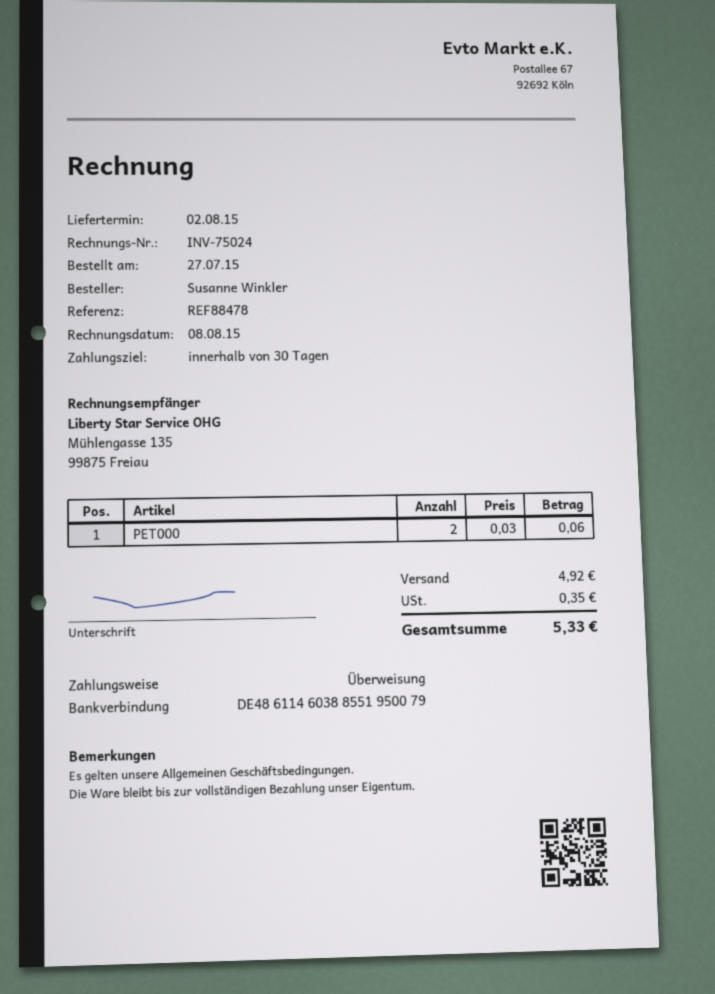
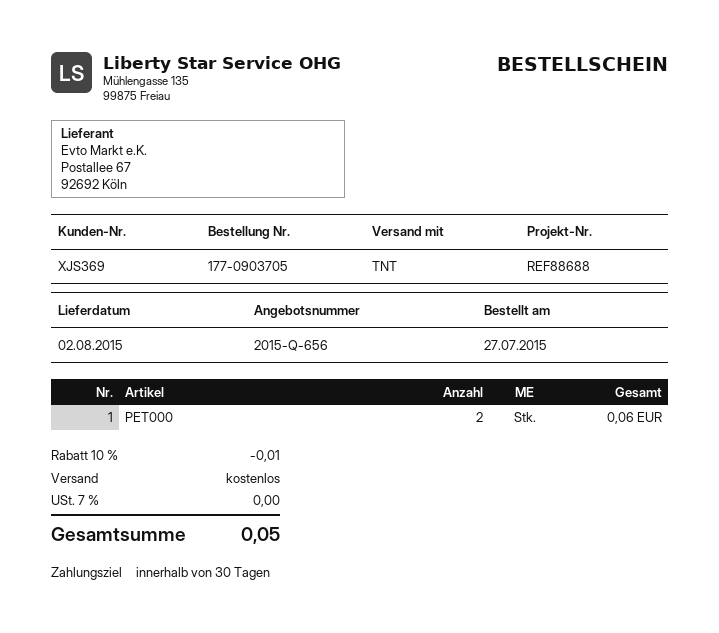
reference: REF88478 -> REF88688
discount: none -> 10% = 0.01
shipping: 4.92 -> 0.00
tax: 0.35 -> 0.00
total: 5.33 -> 0.05

